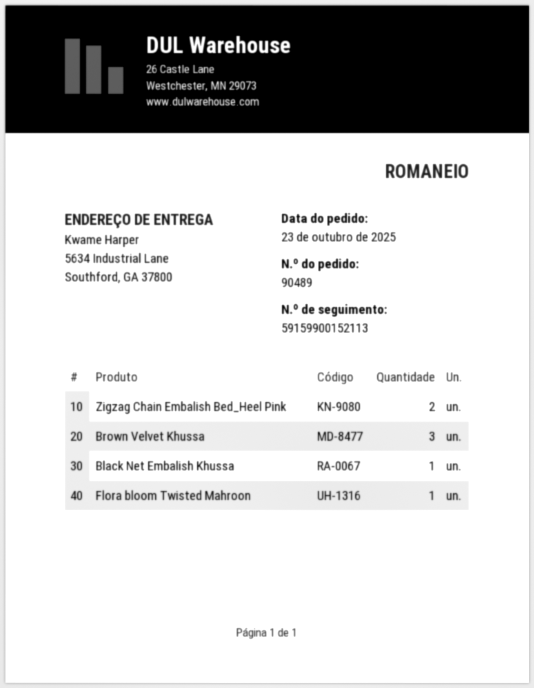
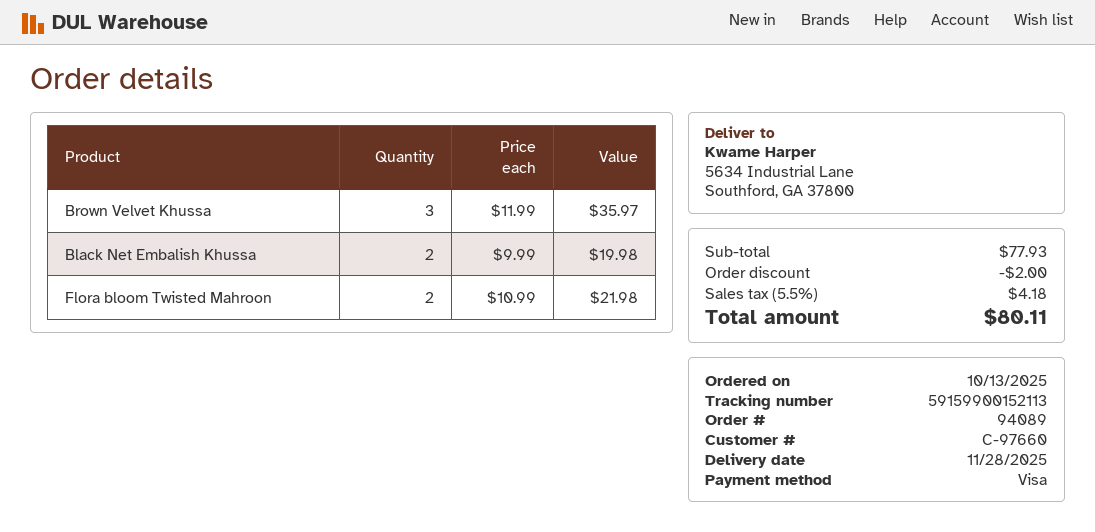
order number: 90489 -> 94089
order date: 2025-10-23 -> 2025-10-13
Zigzag Chain Embalish Bed_Heel Pink: 2 -> none
Black Net Embalish Khussa: 1 -> 2
Flora bloom Twisted Mahroon: 1 -> 2

